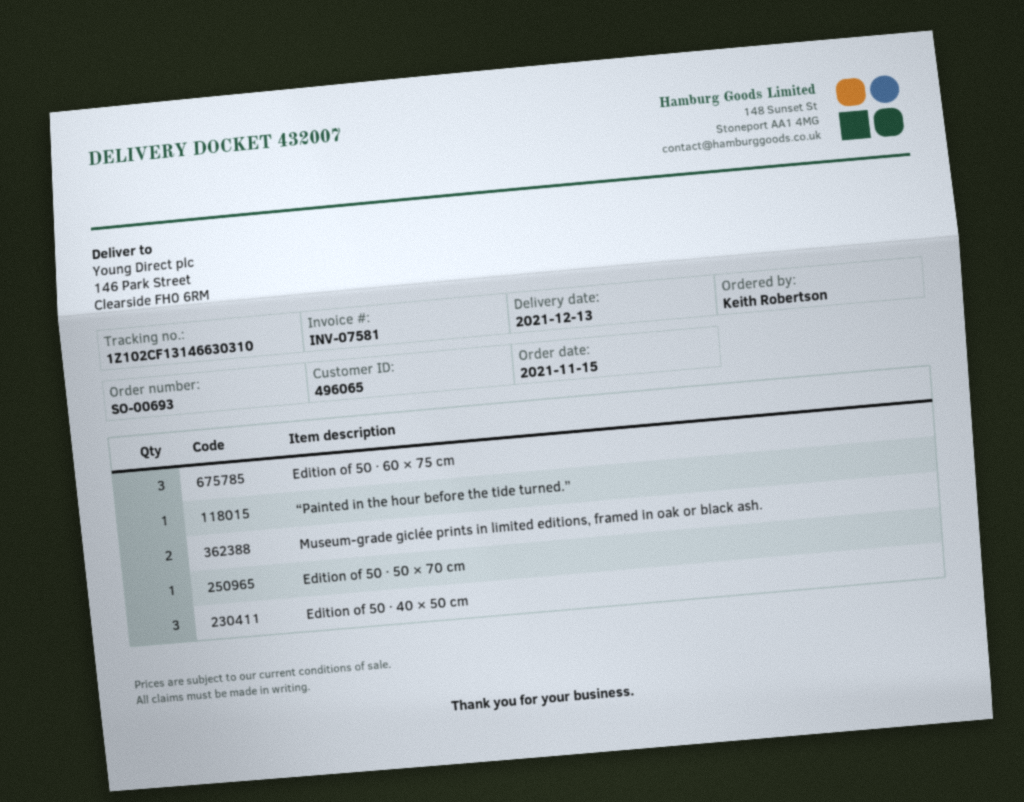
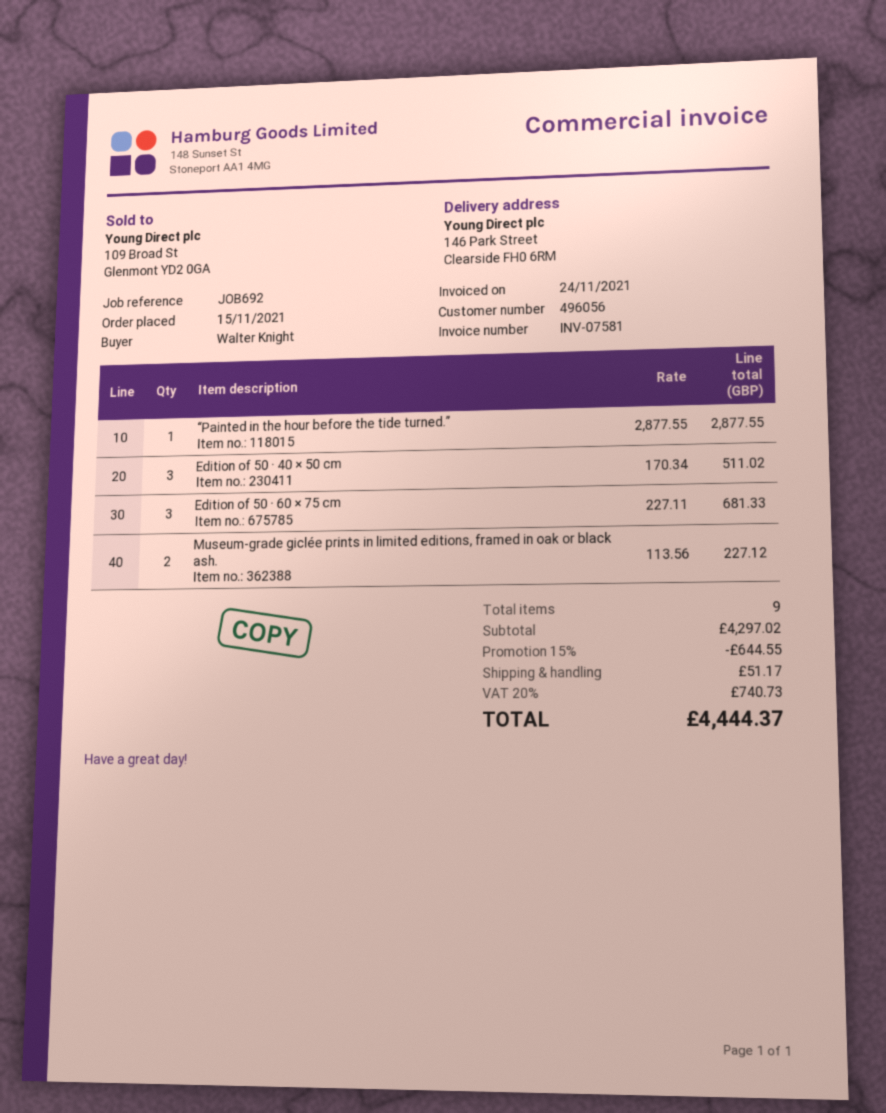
customer number: 496065 -> 496056
ordered by: Keith Robertson -> Walter Knight
Edition of 50 · 50 × 70 cm: 1 -> none

